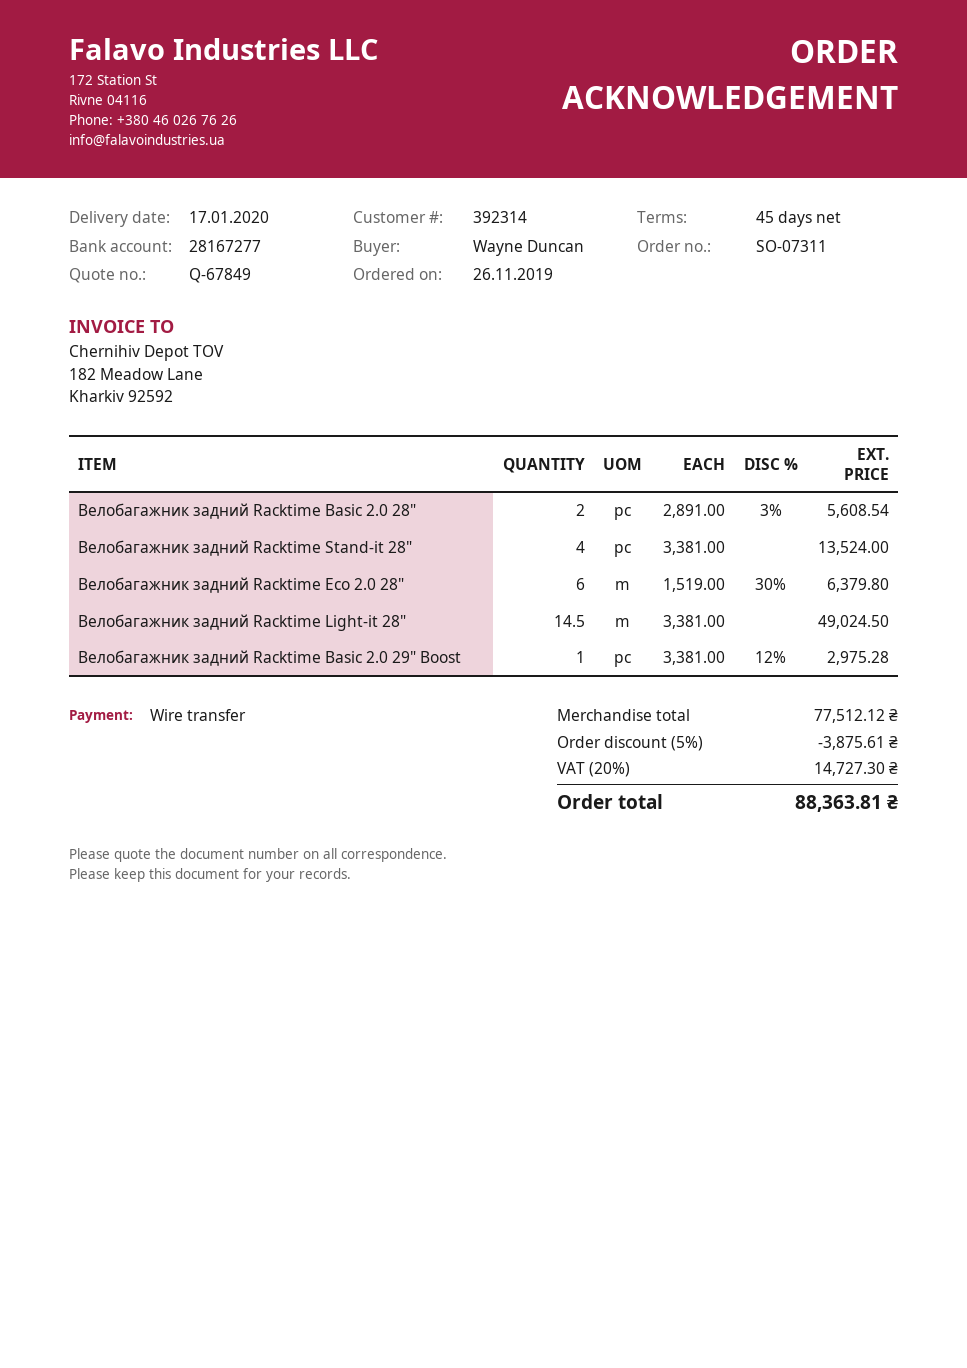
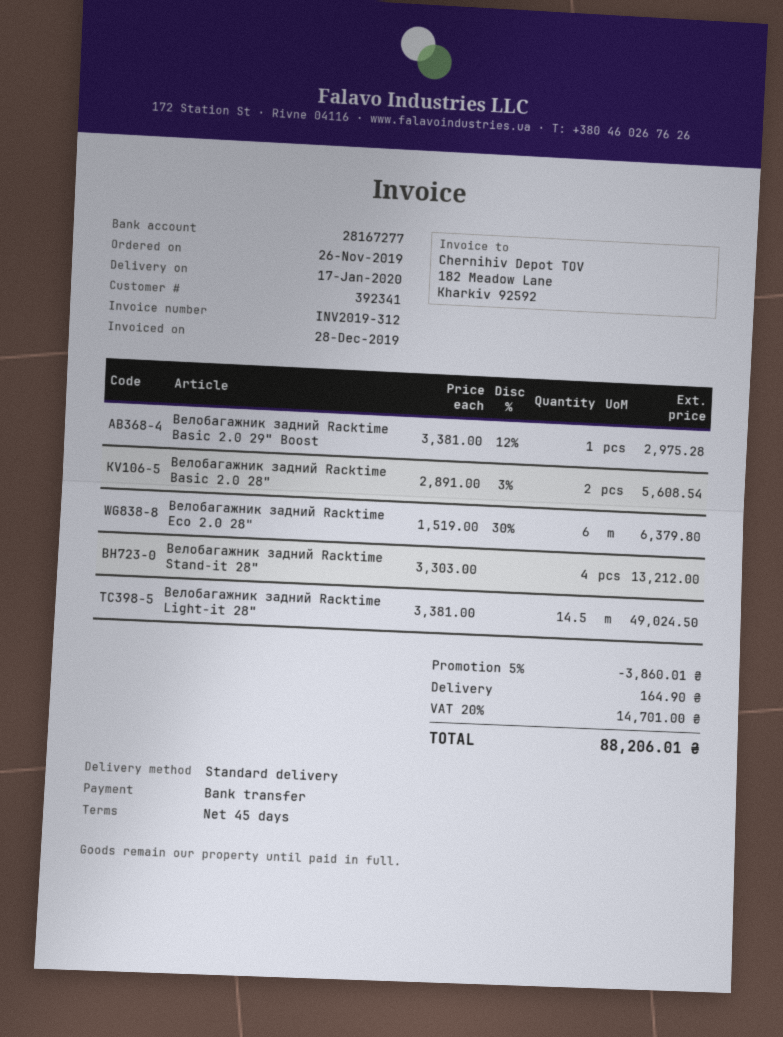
customer number: 392314 -> 392341
Велобагажник задний Racktime Stand-it 28": 4 x 3381.00 = 13524.00 -> 4 x 3303.00 = 13212.00
discount: 5% = 3875.61 -> 5% = 3860.01
shipping: none -> 164.90
tax: 20% = 14727.30 -> 20% = 14701.00
total: 88363.81 -> 88206.01

